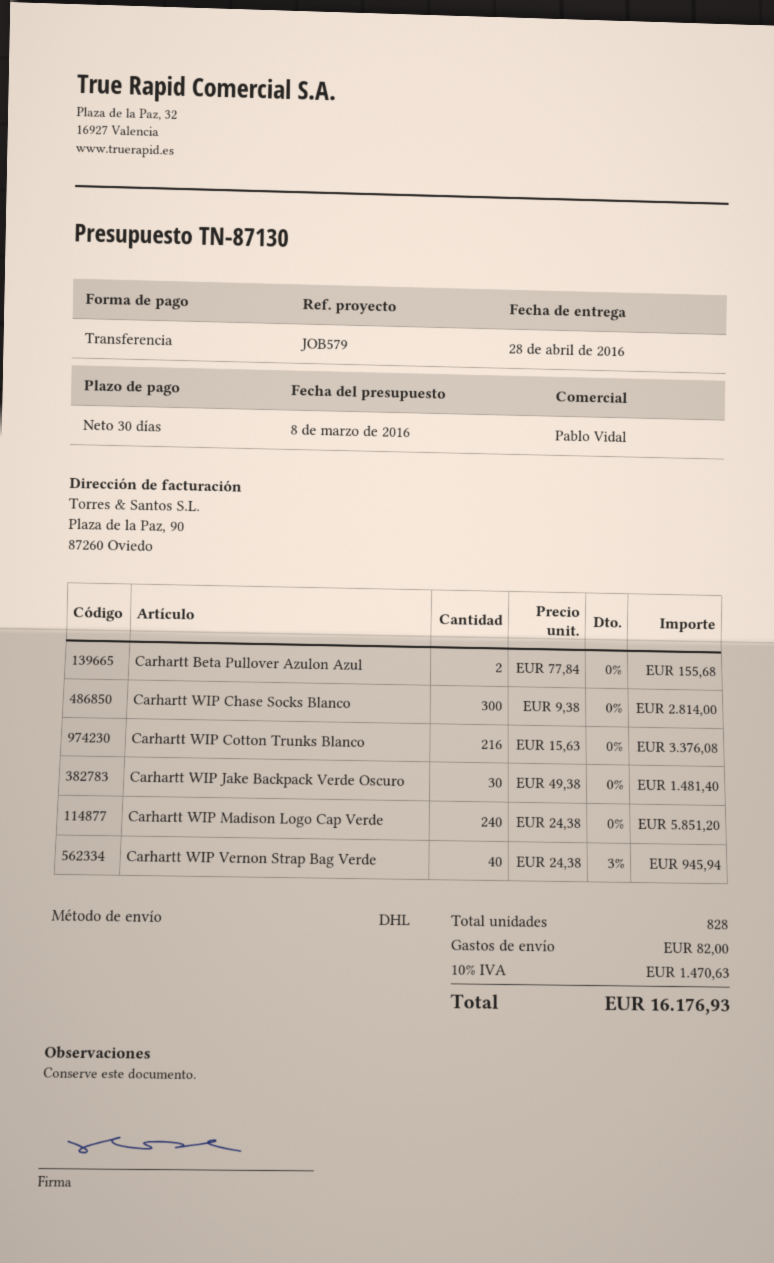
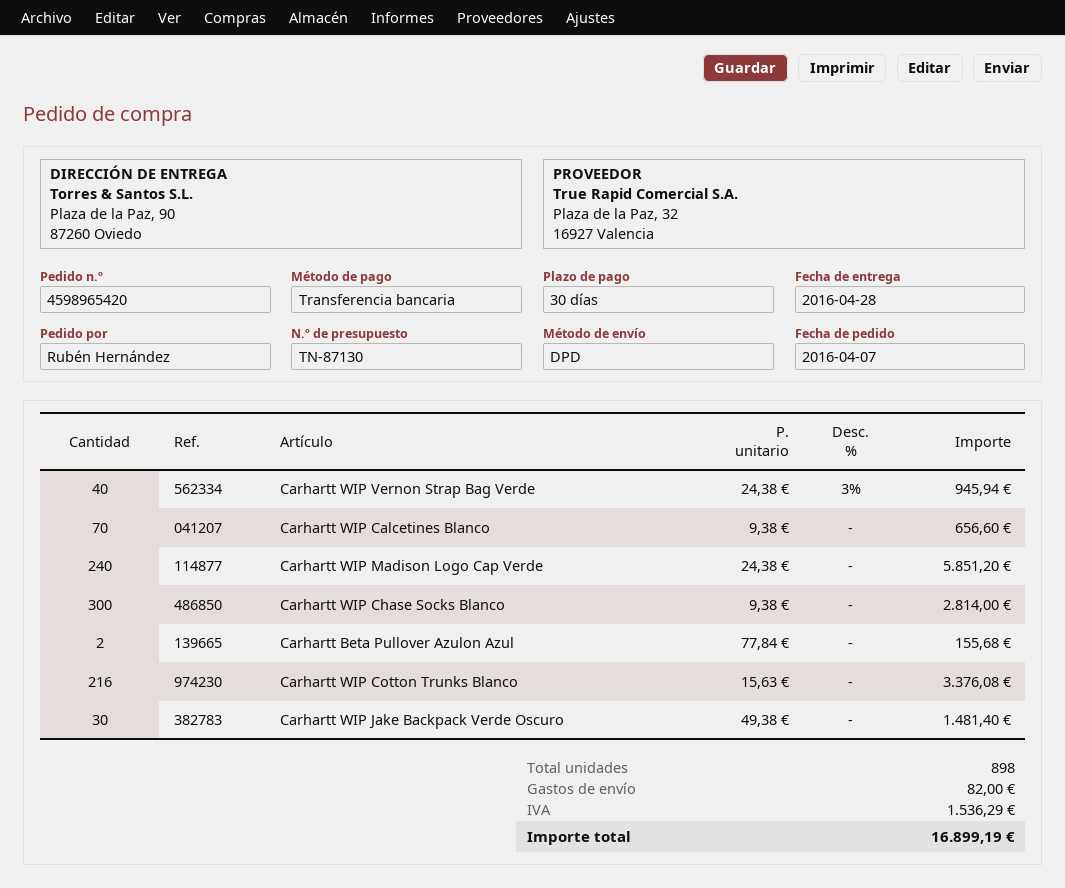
shipping method: DHL -> DPD
Carhartt WIP Calcetines Blanco: none -> 70 x 9.38 = 656.60
total quantity: 828 -> 898
tax: 1470.63 -> 1536.29
total: 16176.93 -> 16899.19

